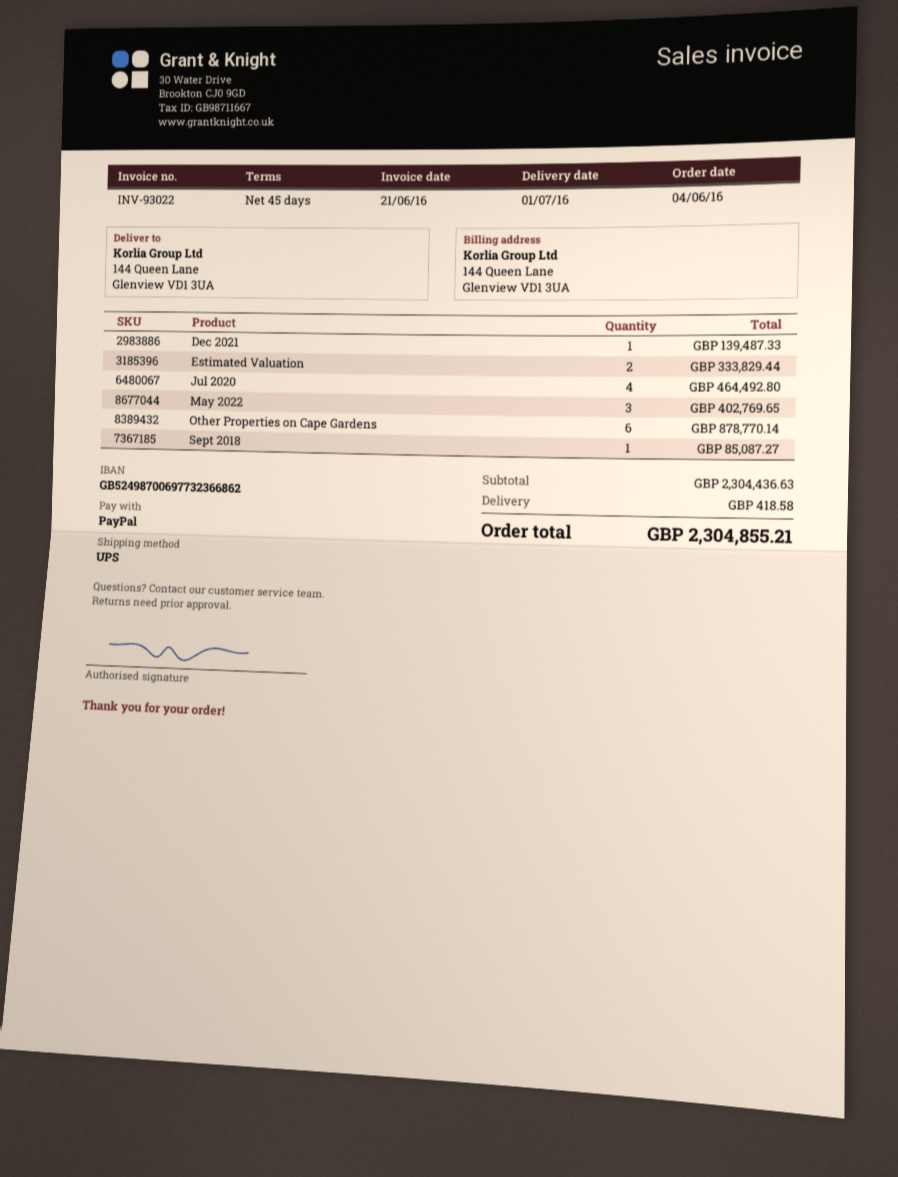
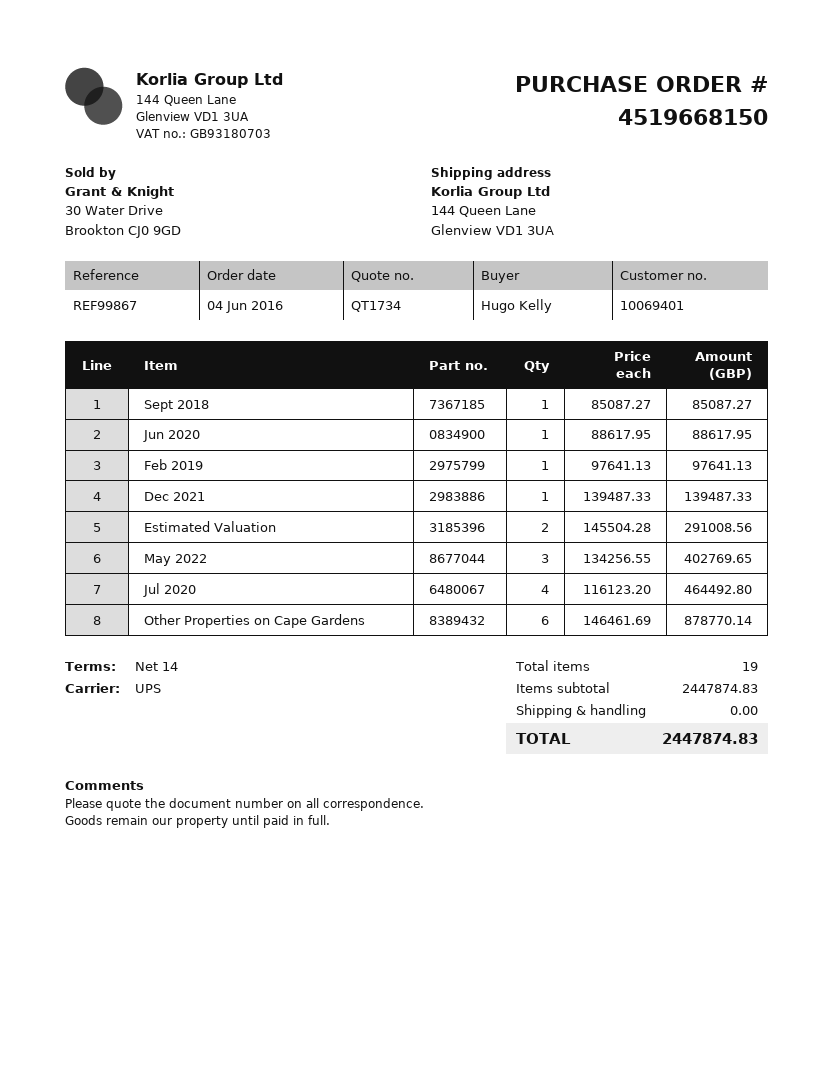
payment terms: 45 days -> 14 days
Estimated Valuation: 2 for 333829.44 -> 2 for 291008.56
Jun 2020: none -> 1 for 88617.95
Feb 2019: none -> 1 for 97641.13
subtotal: 2304436.63 -> 2447874.83
shipping: 418.58 -> 0.00
total: 2304855.21 -> 2447874.83

